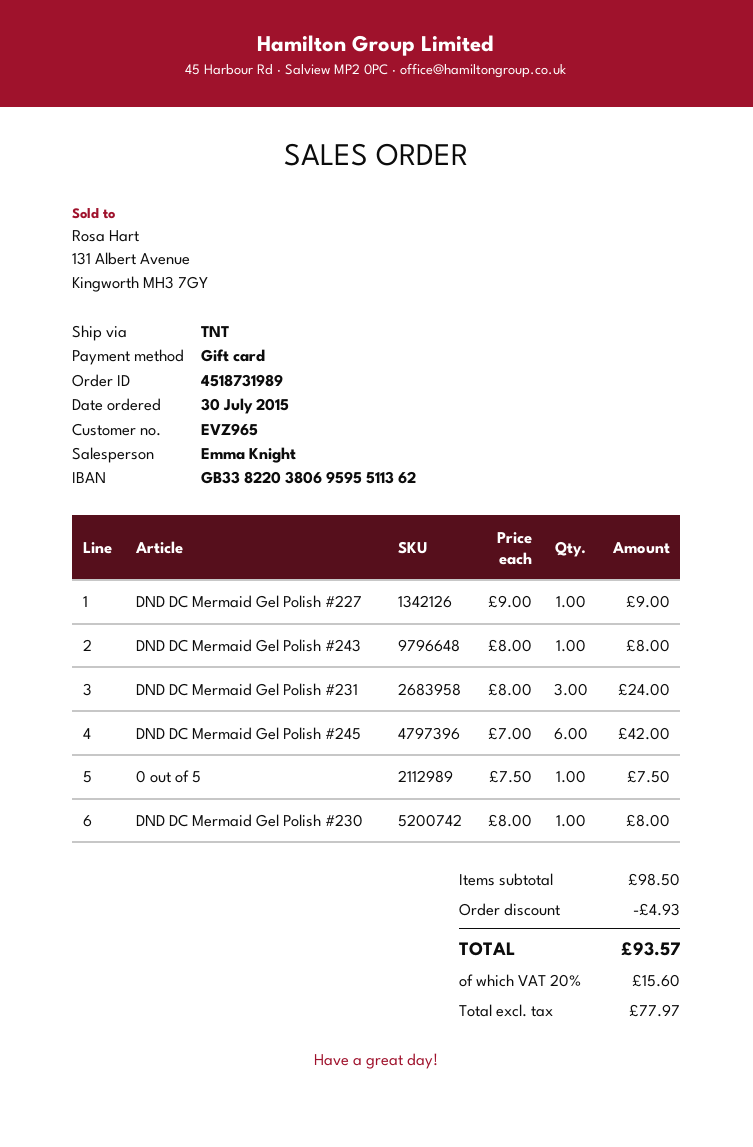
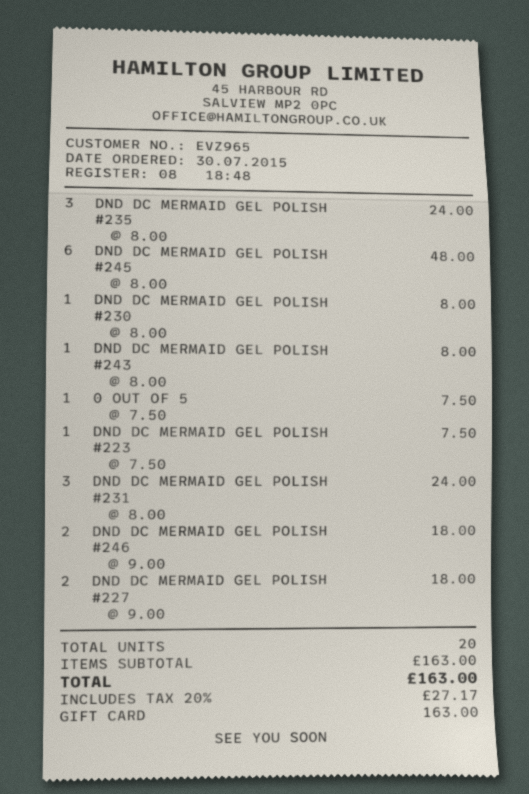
DND DC Mermaid Gel Polish #227: 1 x 9.00 = 9.00 -> 2 x 9.00 = 18.00
DND DC Mermaid Gel Polish #245: 6 x 7.00 = 42.00 -> 6 x 8.00 = 48.00
DND DC MERMAID GEL POLISH #235: none -> 3 x 8.00 = 24.00
DND DC MERMAID GEL POLISH #223: none -> 1 x 7.50 = 7.50
DND DC MERMAID GEL POLISH #246: none -> 2 x 9.00 = 18.00
subtotal: 98.50 -> 163.00
discount: 4.93 -> none
tax: 20% = 15.60 -> 20% = 27.17
total: 93.57 -> 163.00

